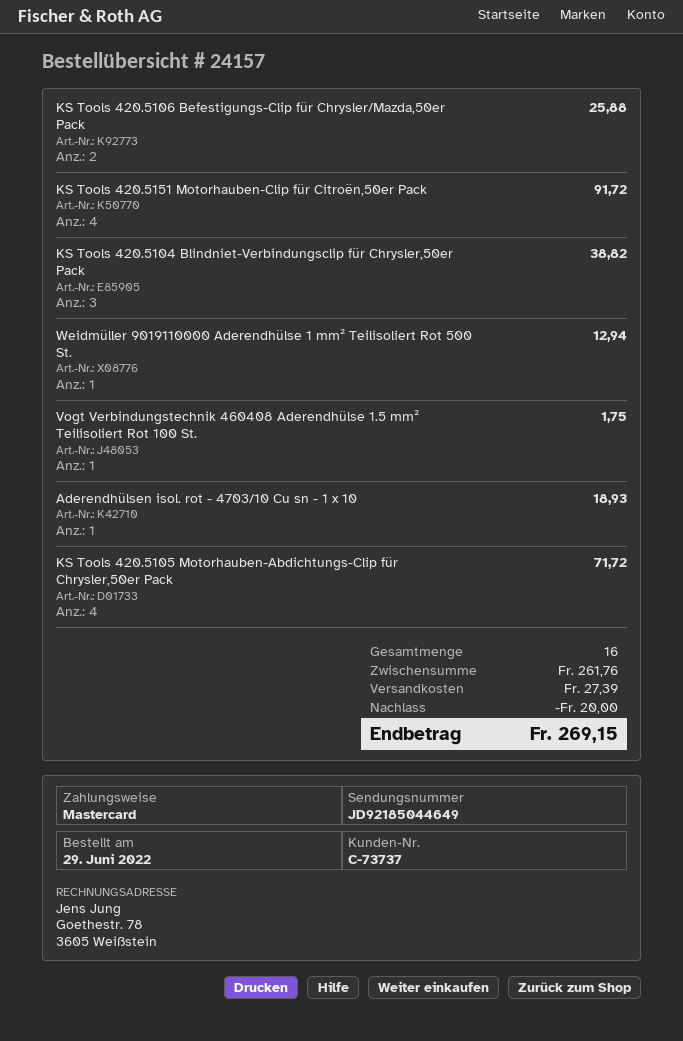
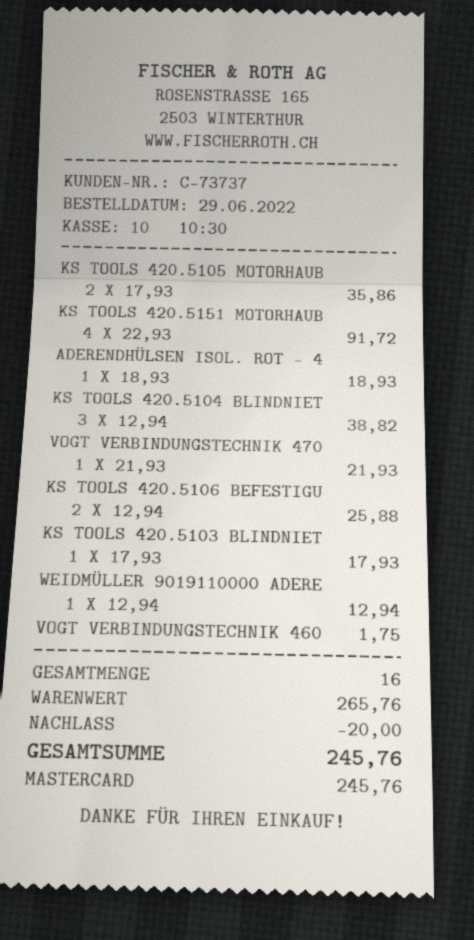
KS Tools 420.5105 Motorhauben-Abdichtungs-Clip für Chrysler,50er Pack: 4 for 71.72 -> 2 for 35.86
VOGT VERBINDUNGSTECHNIK 470: none -> 1 for 21.93
KS TOOLS 420.5103 BLINDNIET: none -> 1 for 17.93
subtotal: 261.76 -> 265.76
shipping: 27.39 -> none
total: 269.15 -> 245.76

